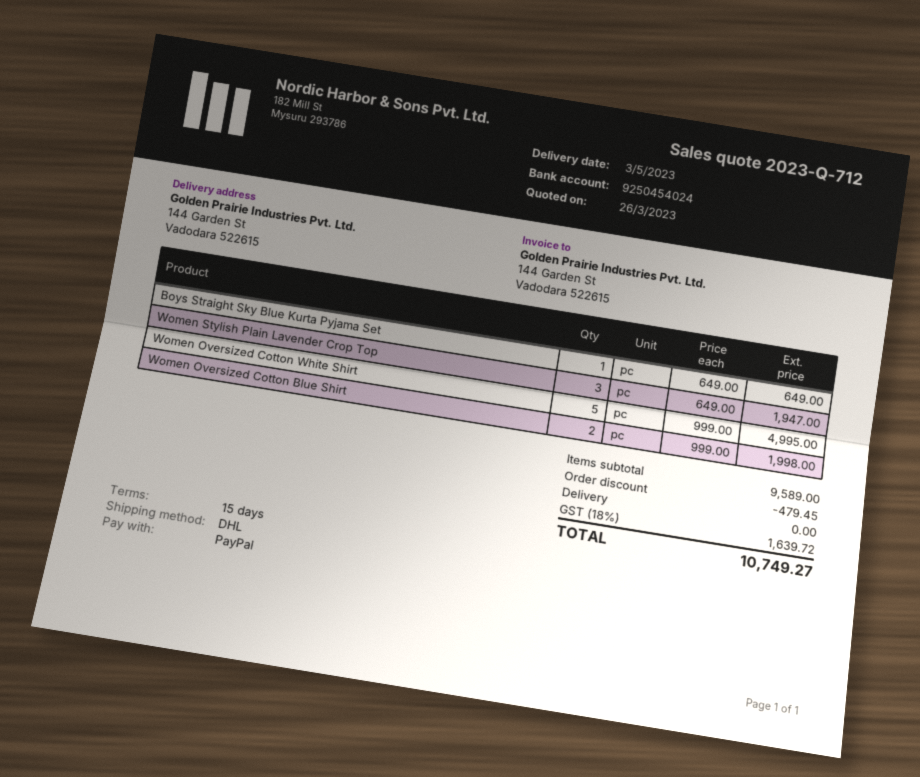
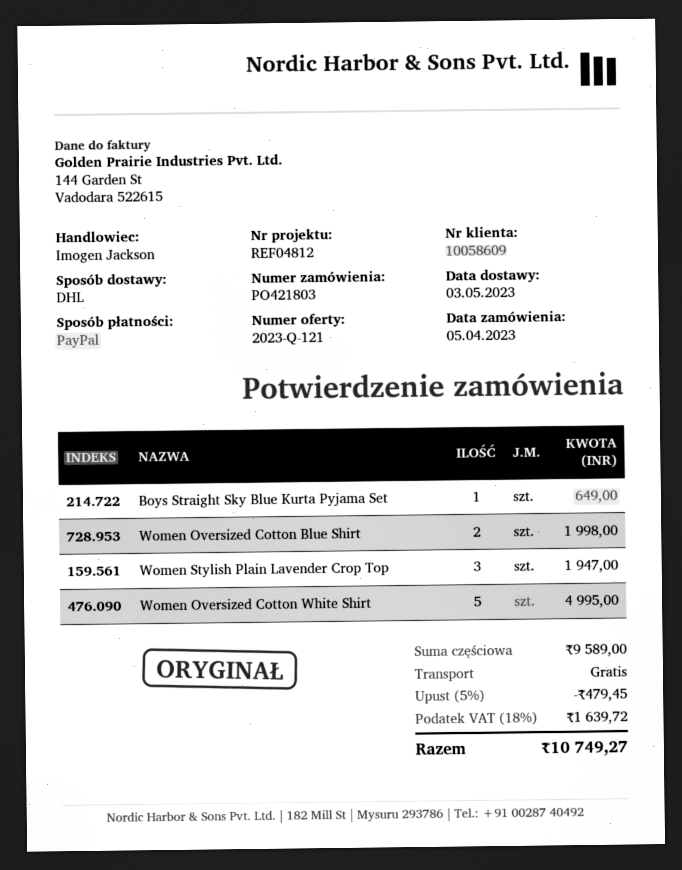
quote number: 2023-Q-712 -> 2023-Q-121

